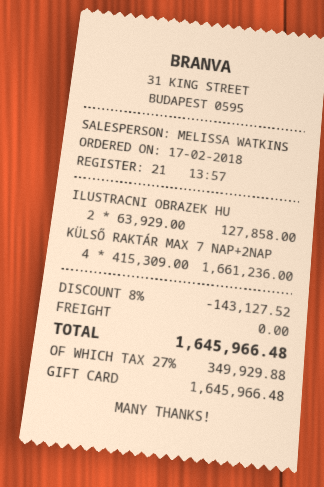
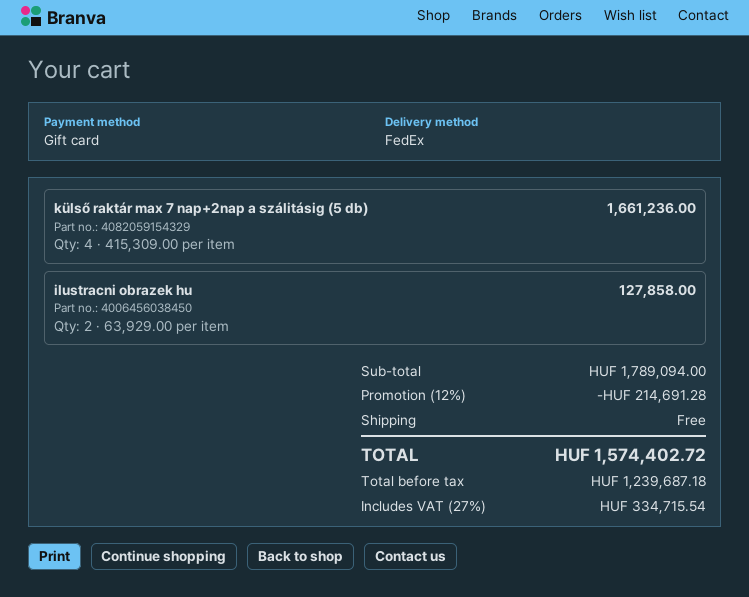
discount: 8% = 143127.52 -> 12% = 214691.28
tax: 27% = 349929.88 -> 27% = 334715.54
total: 1645966.48 -> 1574402.72

